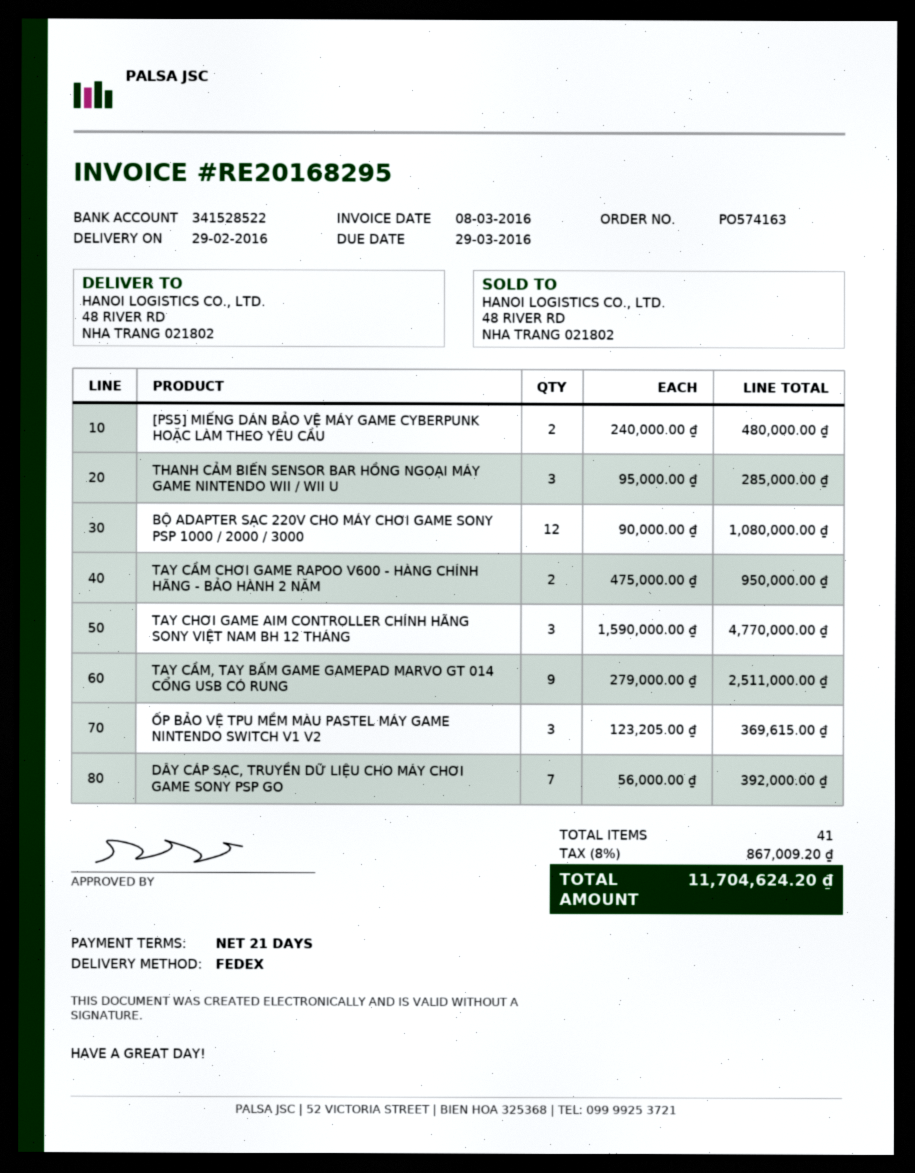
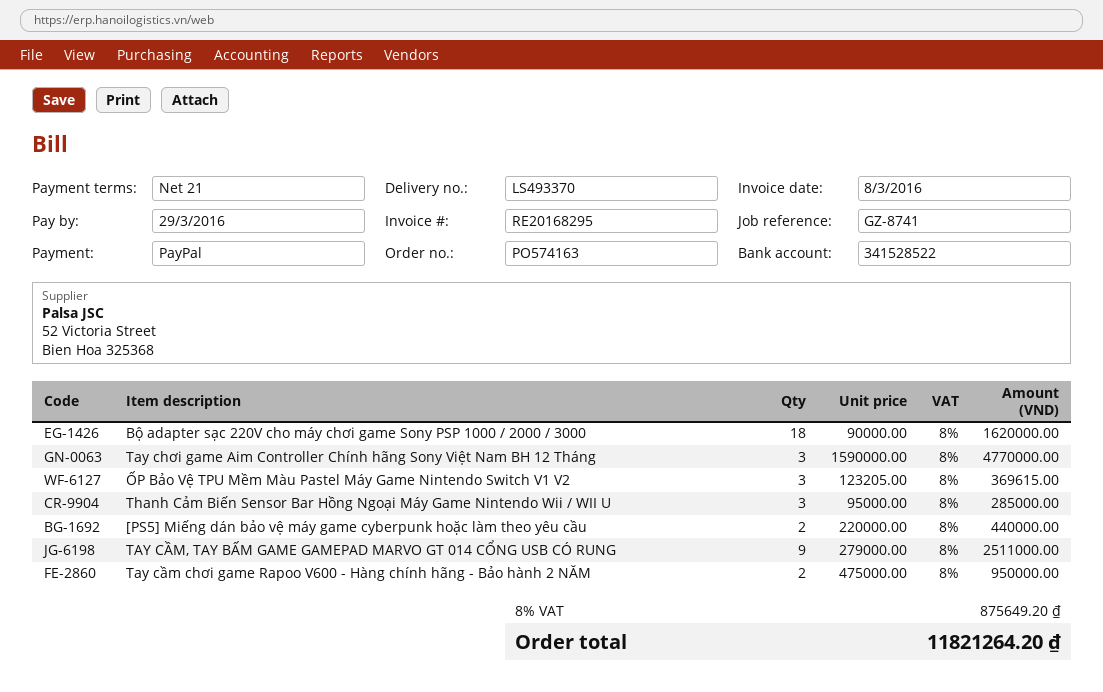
[PS5] MIẾNG DÁN BẢO VỆ MÁY GAME CYBERPUNK HOẶC LÀM THEO YÊU CẦU: 2 x 240000.00 = 480000.00 -> 2 x 220000.00 = 440000.00
BỘ ADAPTER SẠC 220V CHO MÁY CHƠI GAME SONY PSP 1000 / 2000 / 3000: 12 x 90000.00 = 1080000.00 -> 18 x 90000.00 = 1620000.00
DÂY CÁP SẠC, TRUYỀN DỮ LIỆU CHO MÁY CHƠI GAME SONY PSP GO: 7 x 56000.00 = 392000.00 -> none
tax: 8% = 867009.20 -> 8% = 875649.20
total: 11704624.20 -> 11821264.20

